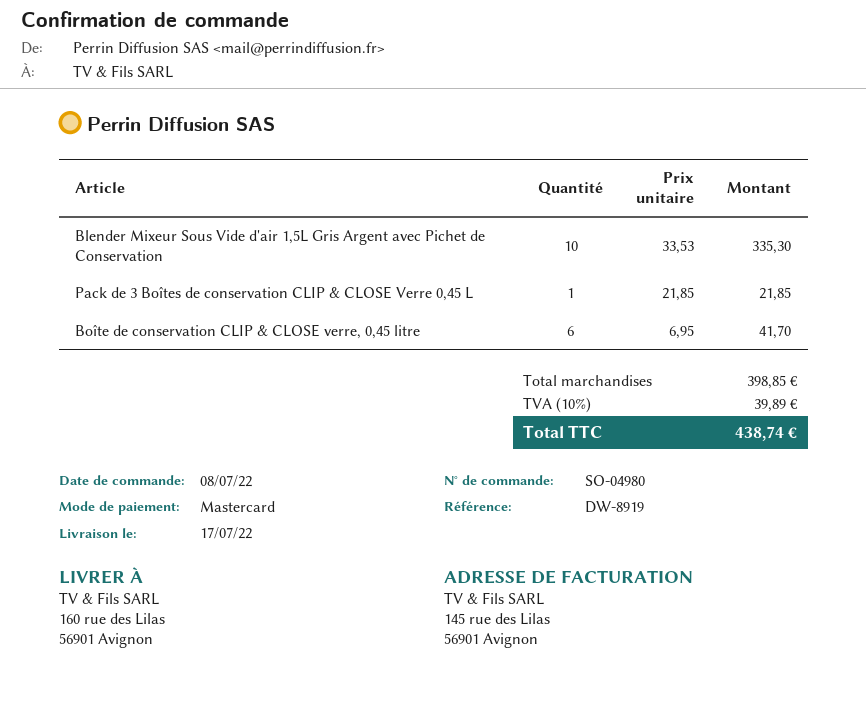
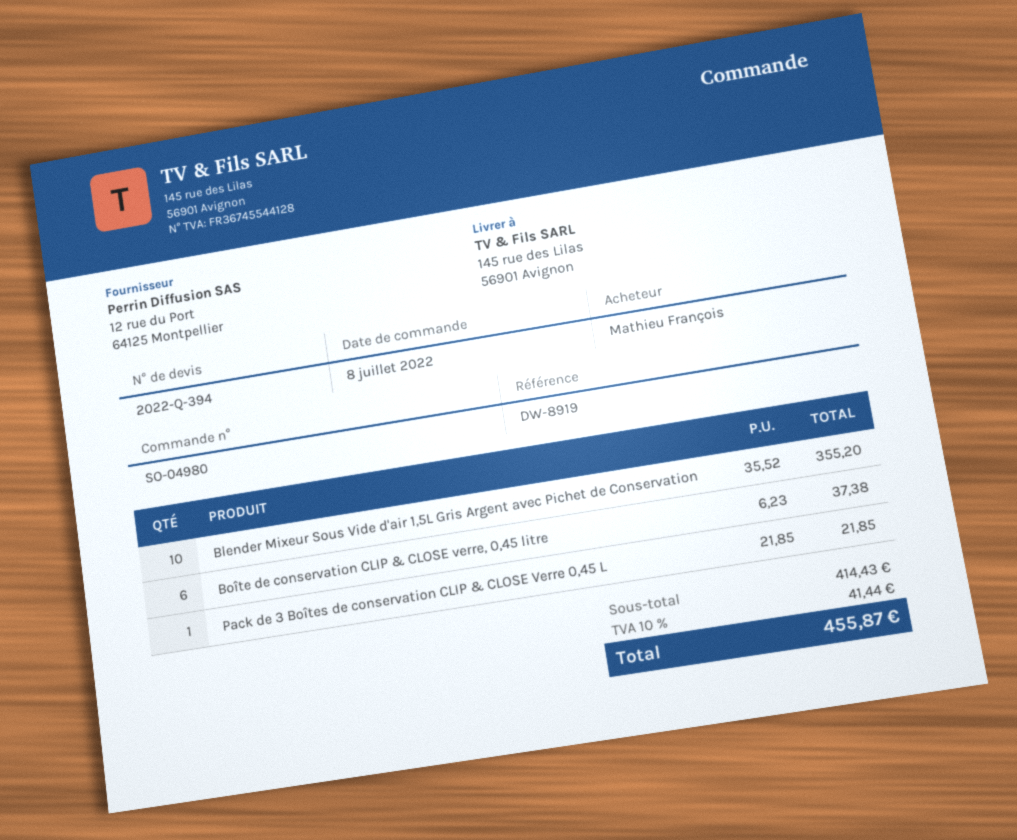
ship to: 160 rue des Lilas, 56901 Avignon -> 145 rue des Lilas, 56901 Avignon
Blender Mixeur Sous Vide d'air 1,5L Gris Argent avec Pichet de Conservation: 10 x 33.53 = 335.30 -> 10 x 35.52 = 355.20
Boîte de conservation CLIP & CLOSE verre, 0,45 litre: 6 x 6.95 = 41.70 -> 6 x 6.23 = 37.38
subtotal: 398.85 -> 414.43
tax: 10% = 39.89 -> 10% = 41.44
total: 438.74 -> 455.87

